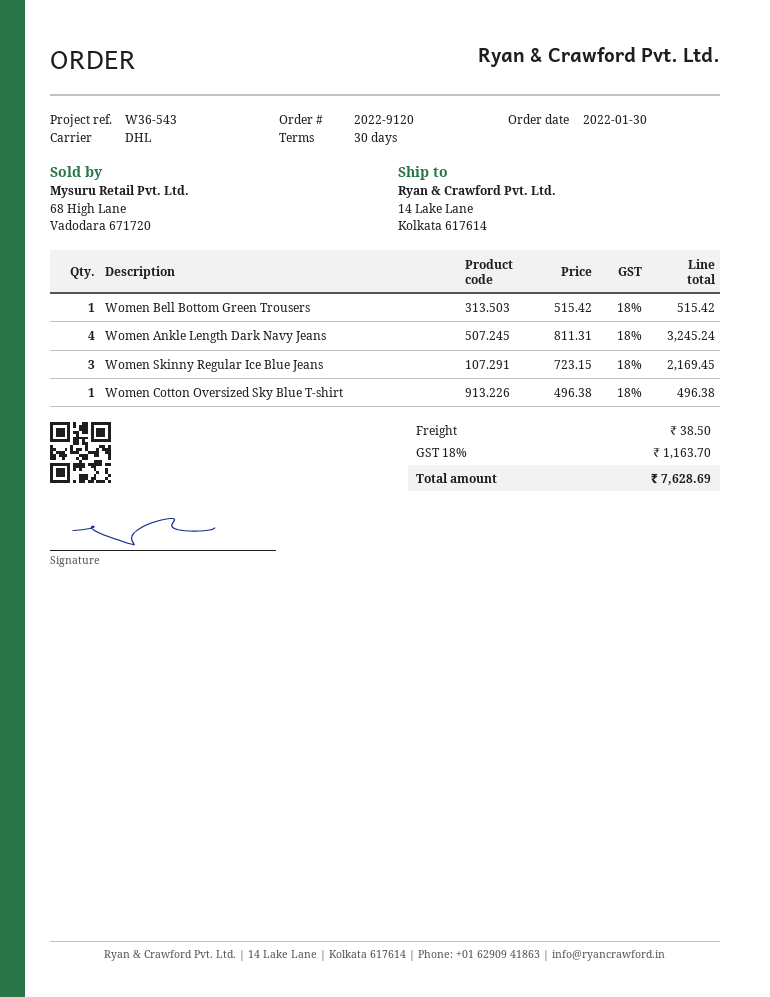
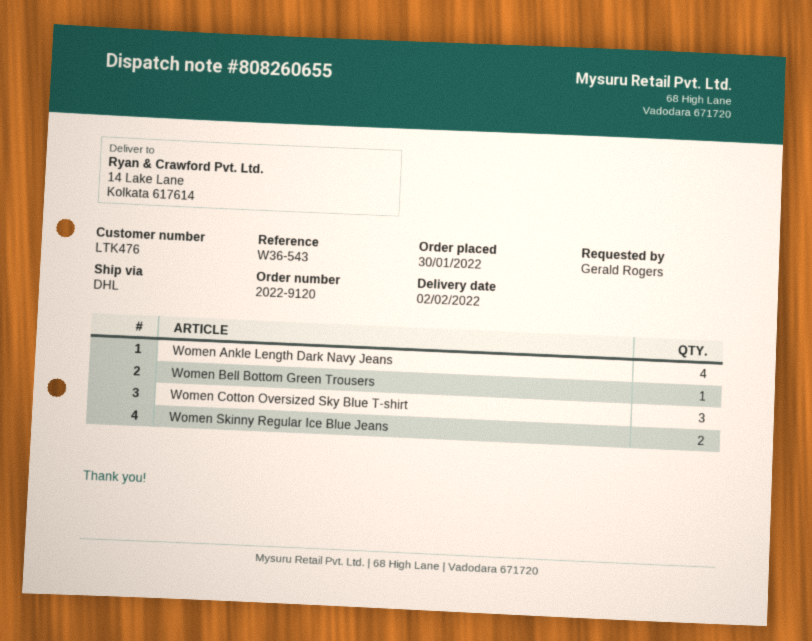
Women Skinny Regular Ice Blue Jeans: 3 -> 2
Women Cotton Oversized Sky Blue T-shirt: 1 -> 3

